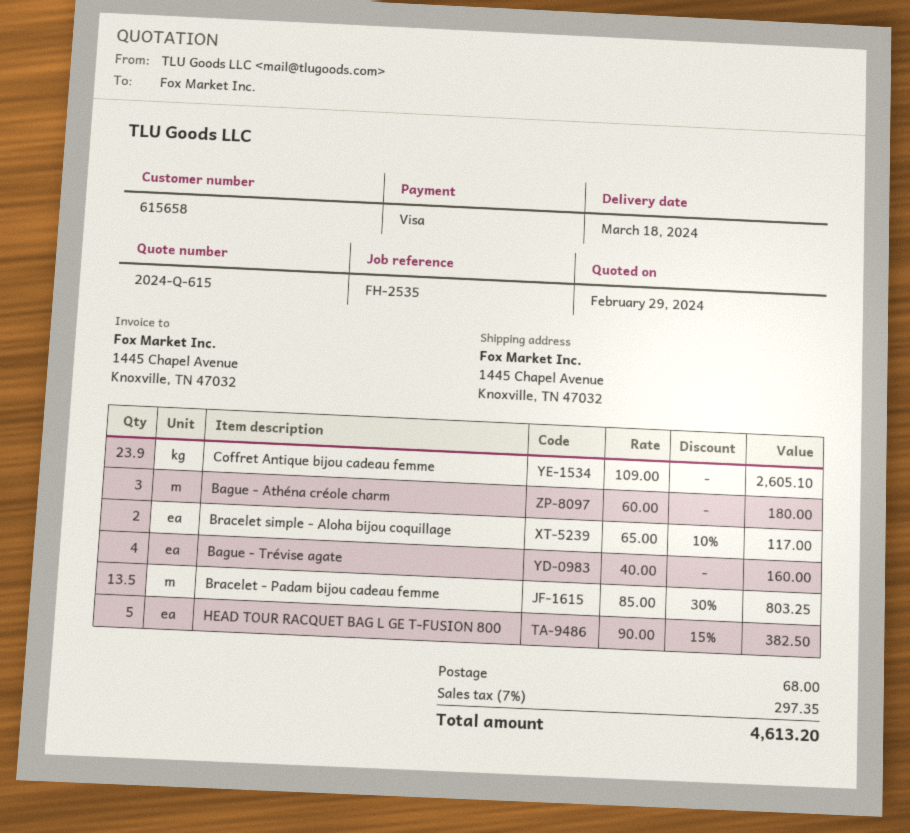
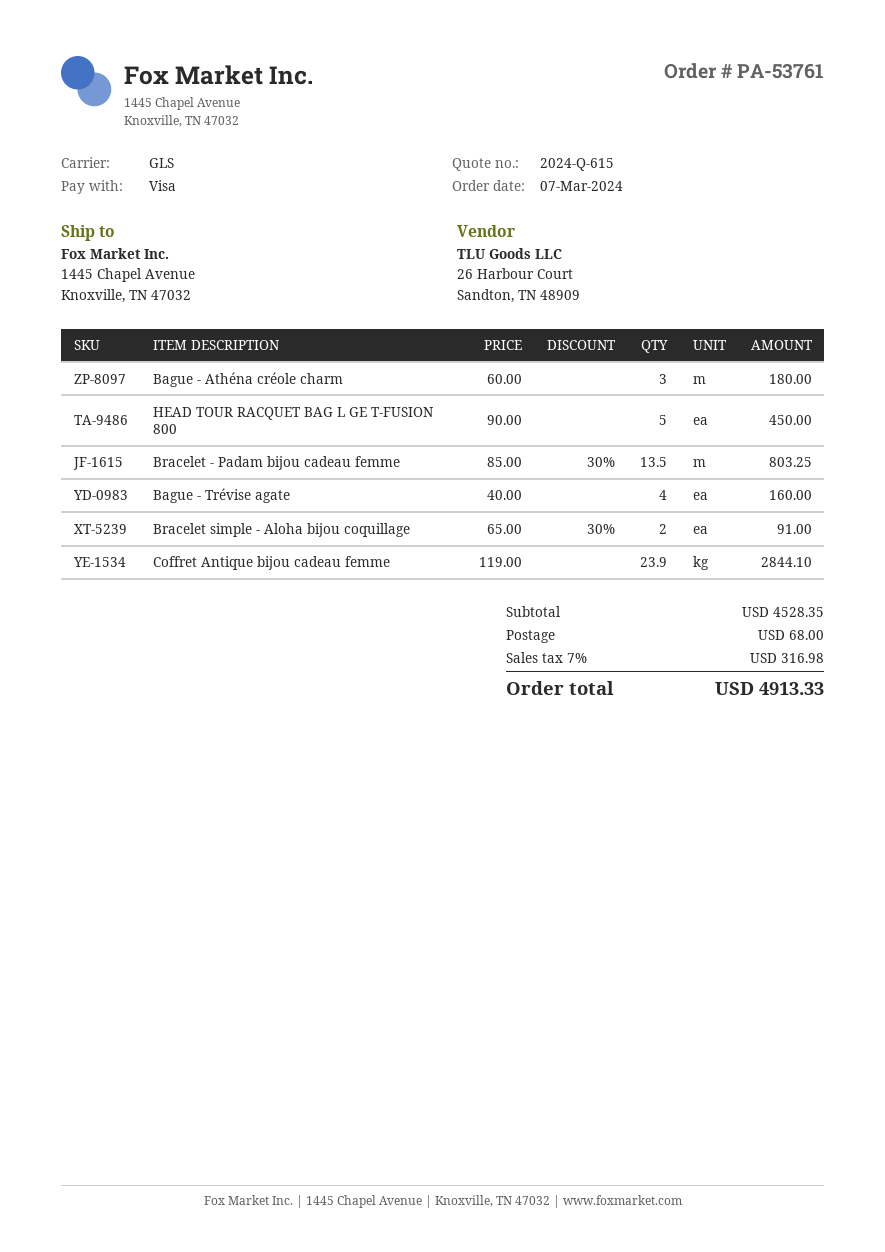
Coffret Antique bijou cadeau femme: 23.9 x 109.00 = 2605.10 -> 23.9 x 119.00 = 2844.10
Bracelet simple - Aloha bijou coquillage: 2 x 65.00 - 10% = 117.00 -> 2 x 65.00 - 30% = 91.00
HEAD TOUR RACQUET BAG L GE T-FUSION 800: 5 x 90.00 - 15% = 382.50 -> 5 x 90.00 = 450.00
tax: 7% = 297.35 -> 7% = 316.98
total: 4613.20 -> 4913.33

